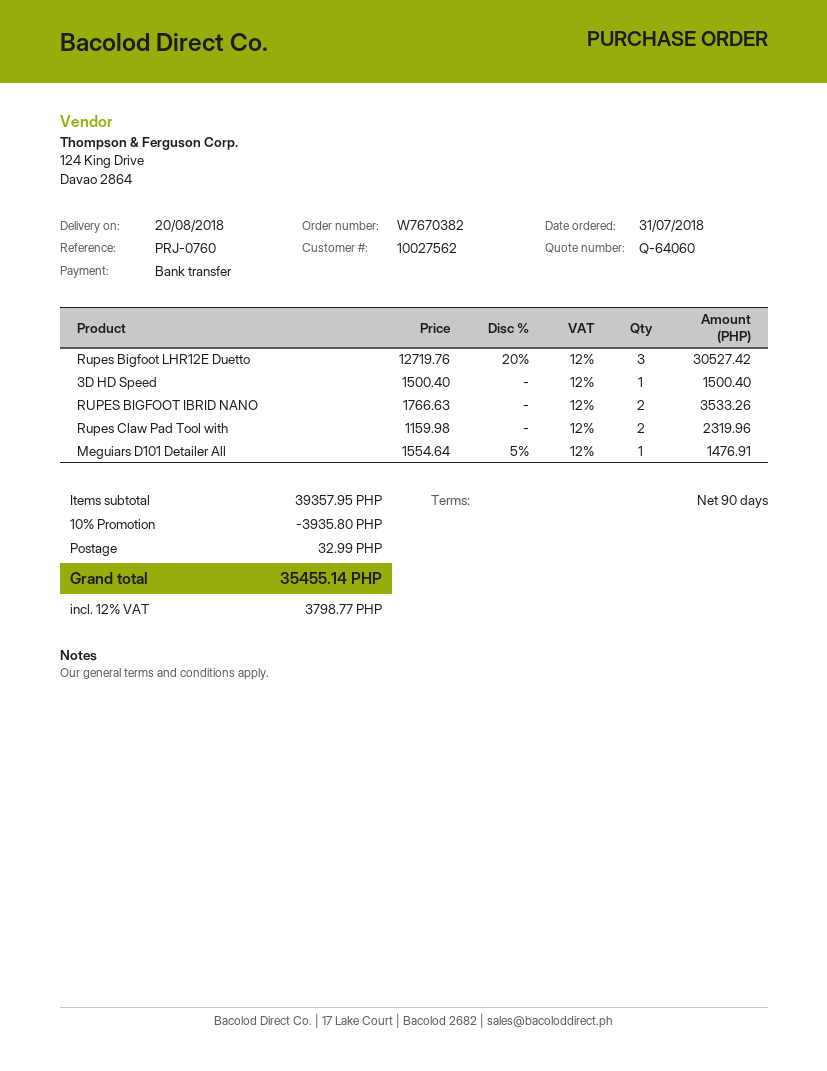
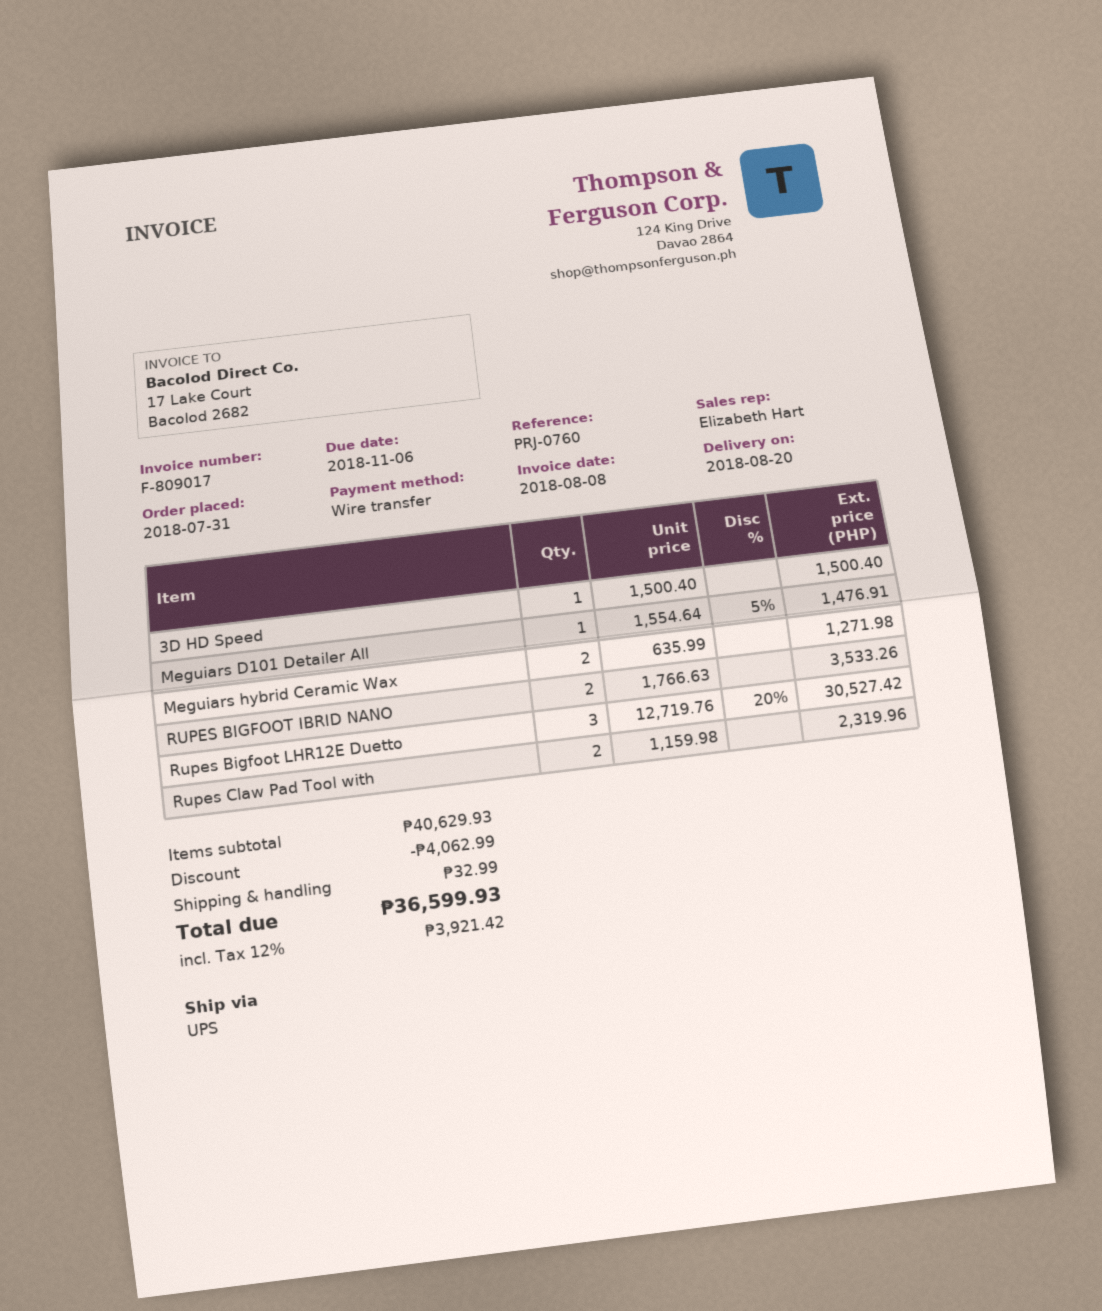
Meguiars hybrid Ceramic Wax: none -> 2 x 635.99 = 1271.98
subtotal: 39357.95 -> 40629.93
discount: 3935.80 -> 4062.99
tax: 12% = 3798.77 -> 12% = 3921.42
total: 35455.14 -> 36599.93

